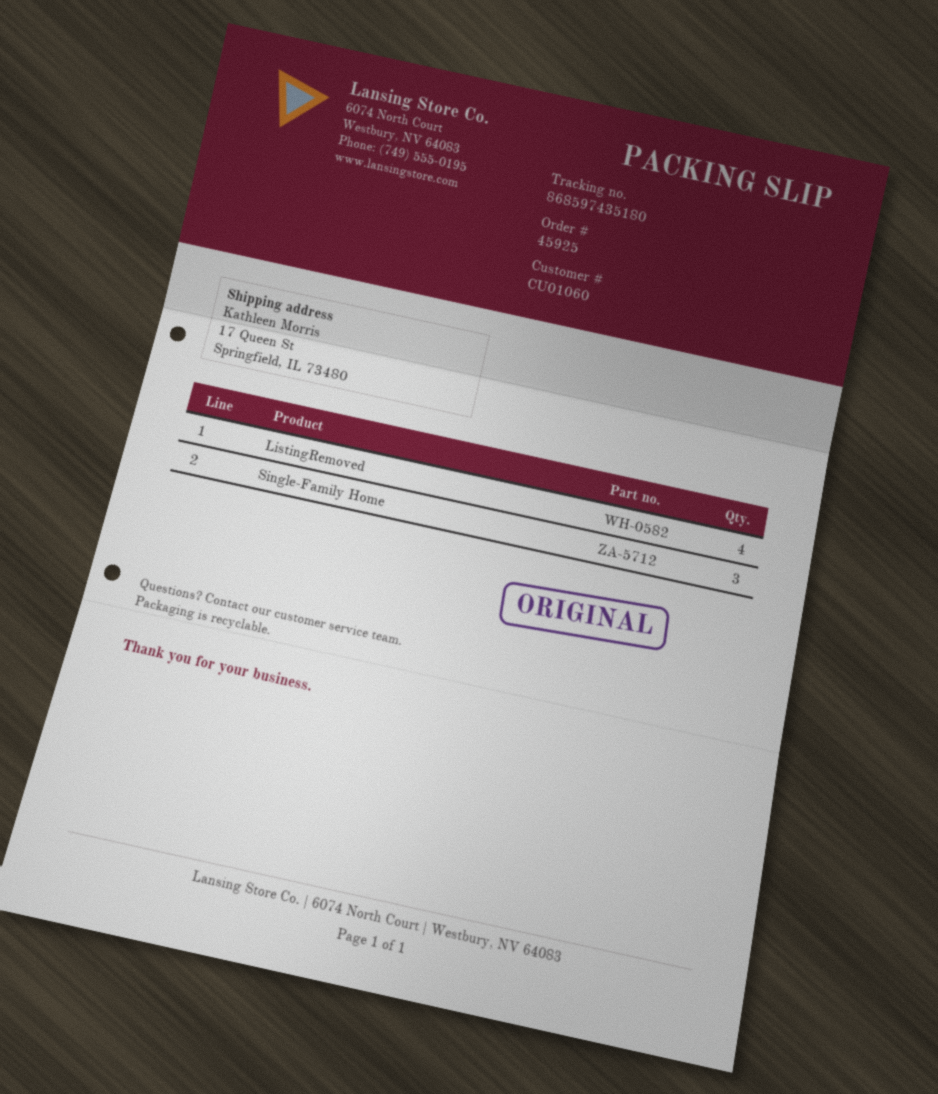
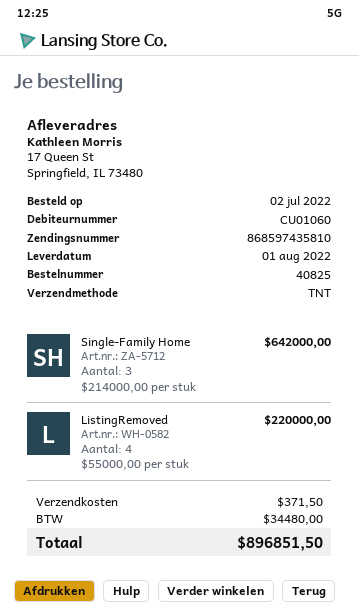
order number: 45925 -> 40825
tracking number: 868597435180 -> 868597435810

